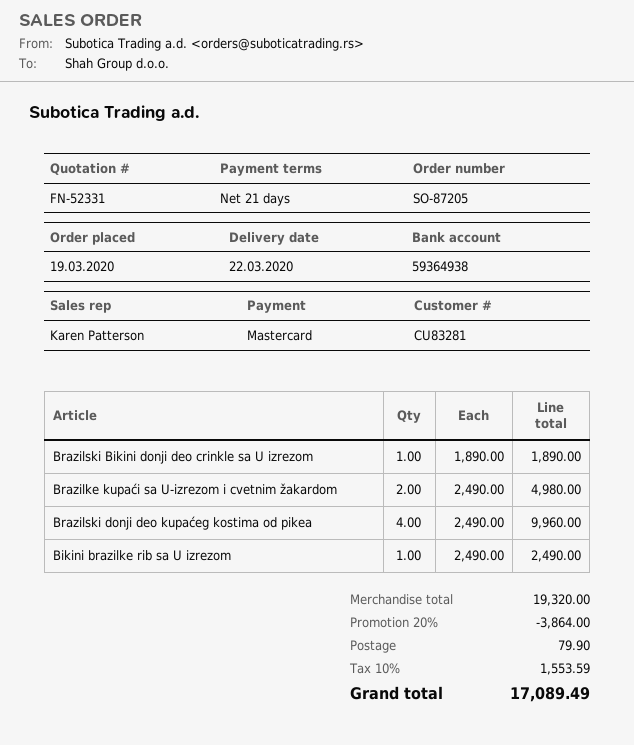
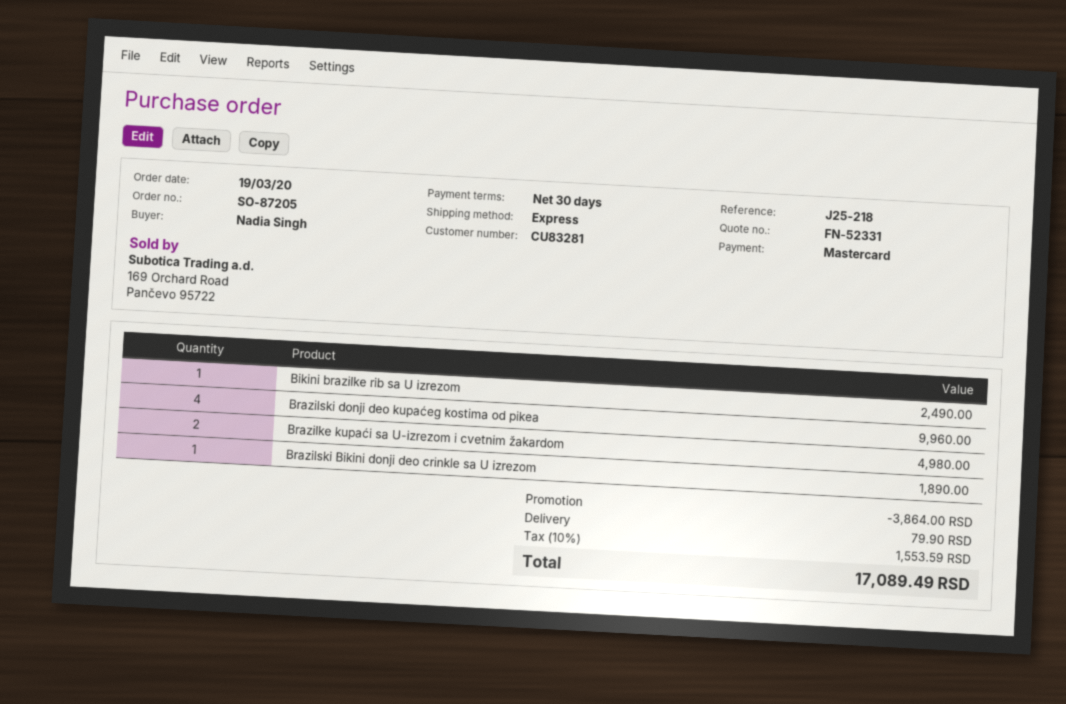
payment terms: 21 days -> 30 days

